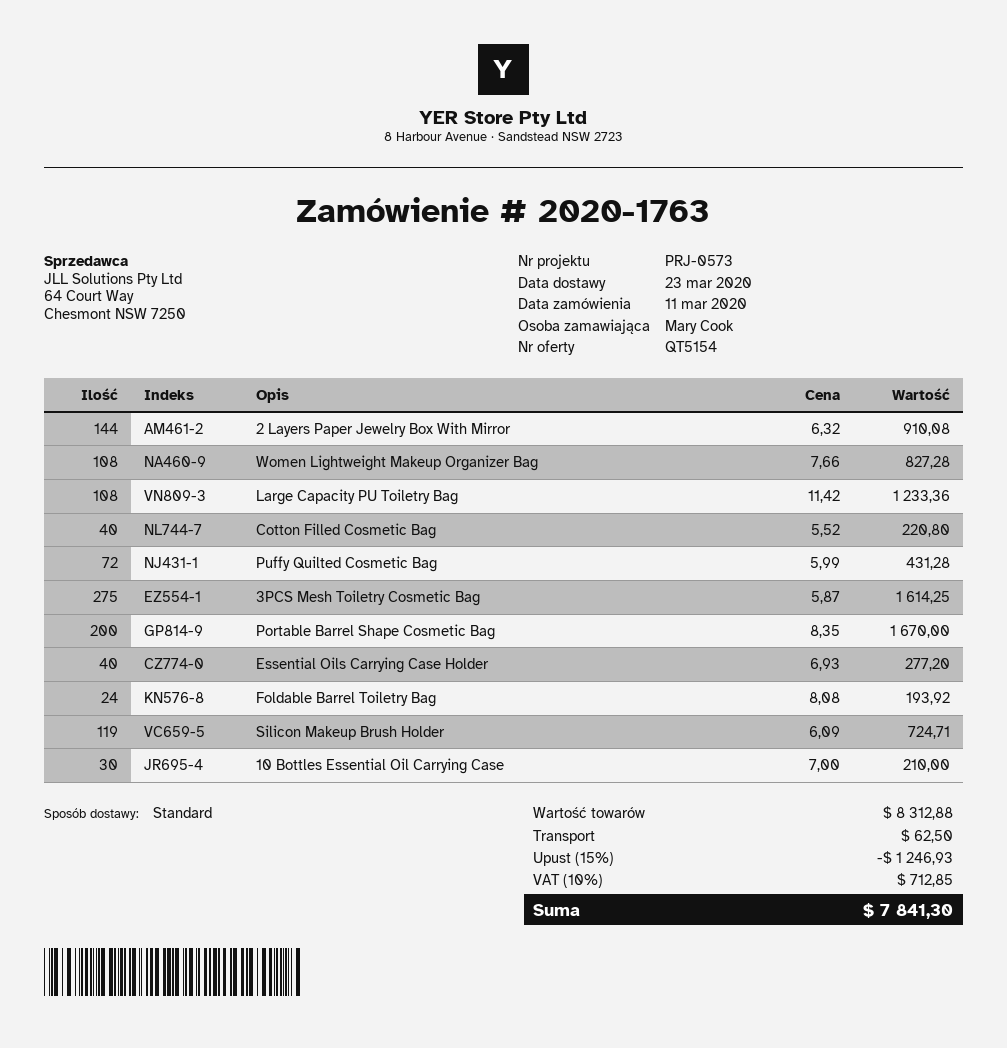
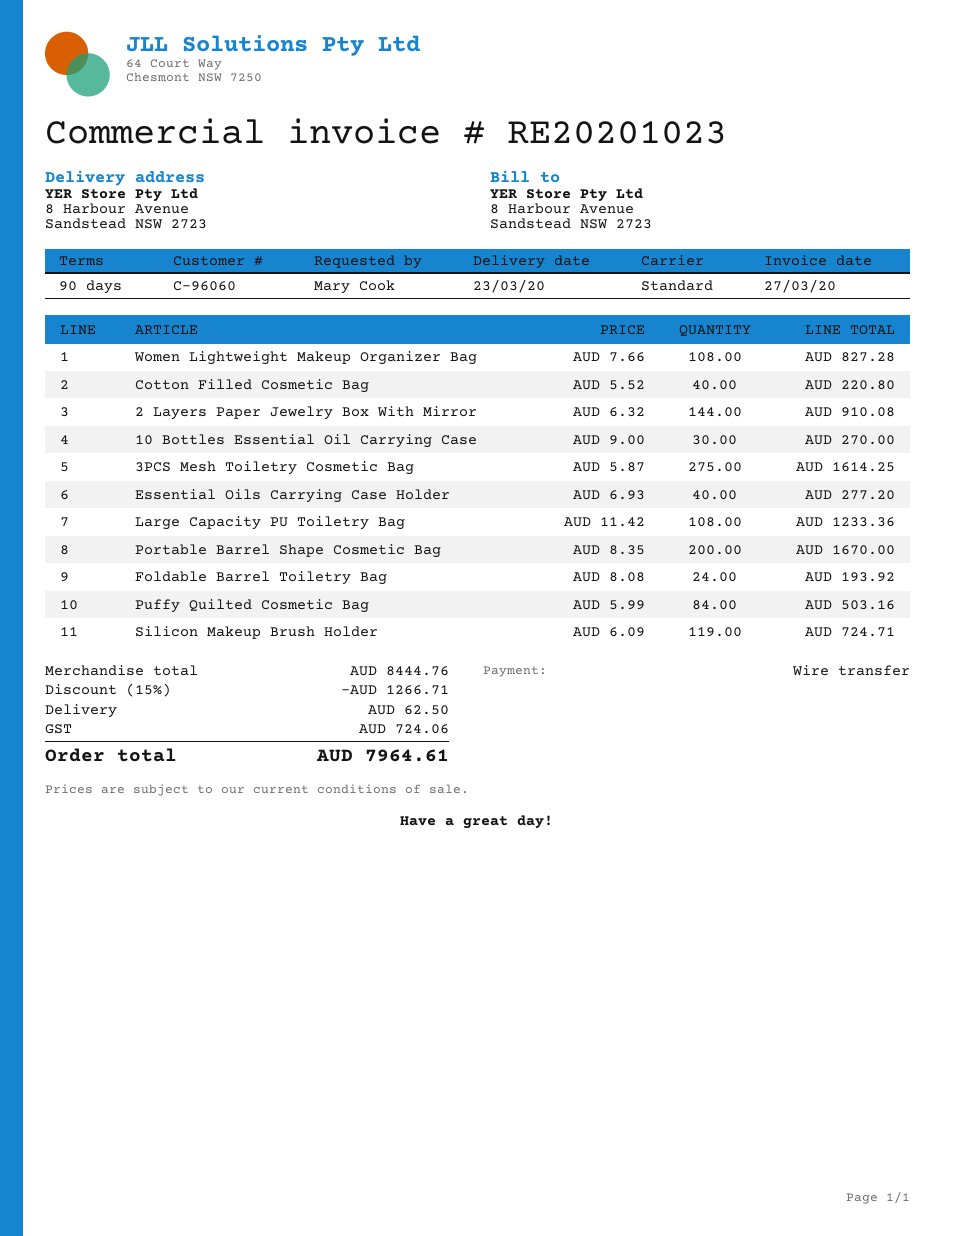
Puffy Quilted Cosmetic Bag: 72 x 5.99 = 431.28 -> 84 x 5.99 = 503.16
10 Bottles Essential Oil Carrying Case: 30 x 7.00 = 210.00 -> 30 x 9.00 = 270.00
subtotal: 8312.88 -> 8444.76
discount: 15% = 1246.93 -> 15% = 1266.71
tax: 712.85 -> 724.06
total: 7841.30 -> 7964.61

